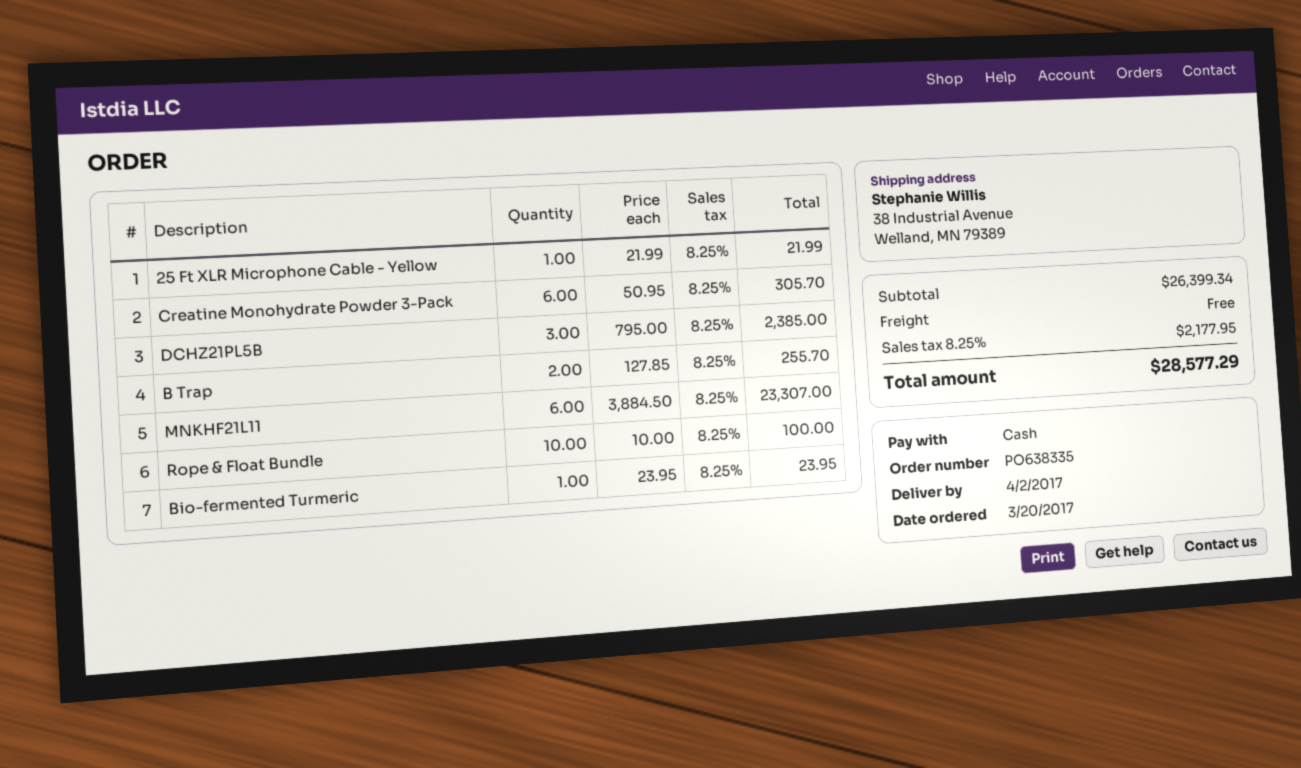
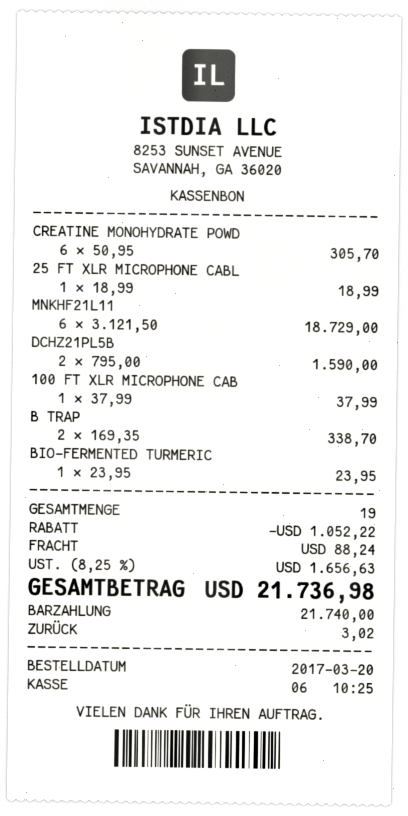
25 Ft XLR Microphone Cable - Yellow: 1 x 21.99 = 21.99 -> 1 x 18.99 = 18.99
DCHZ21PL5B: 3 x 795.00 = 2385.00 -> 2 x 795.00 = 1590.00
B Trap: 2 x 127.85 = 255.70 -> 2 x 169.35 = 338.70
MNKHF21L11: 6 x 3884.50 = 23307.00 -> 6 x 3121.50 = 18729.00
Rope & Float Bundle: 10 x 10.00 = 100.00 -> none
100 FT XLR MICROPHONE CAB: none -> 1 x 37.99 = 37.99
discount: none -> 1052.22
shipping: 0.00 -> 88.24
tax: 8.25% = 2177.95 -> 8.25% = 1656.63
total: 28577.29 -> 21736.98

